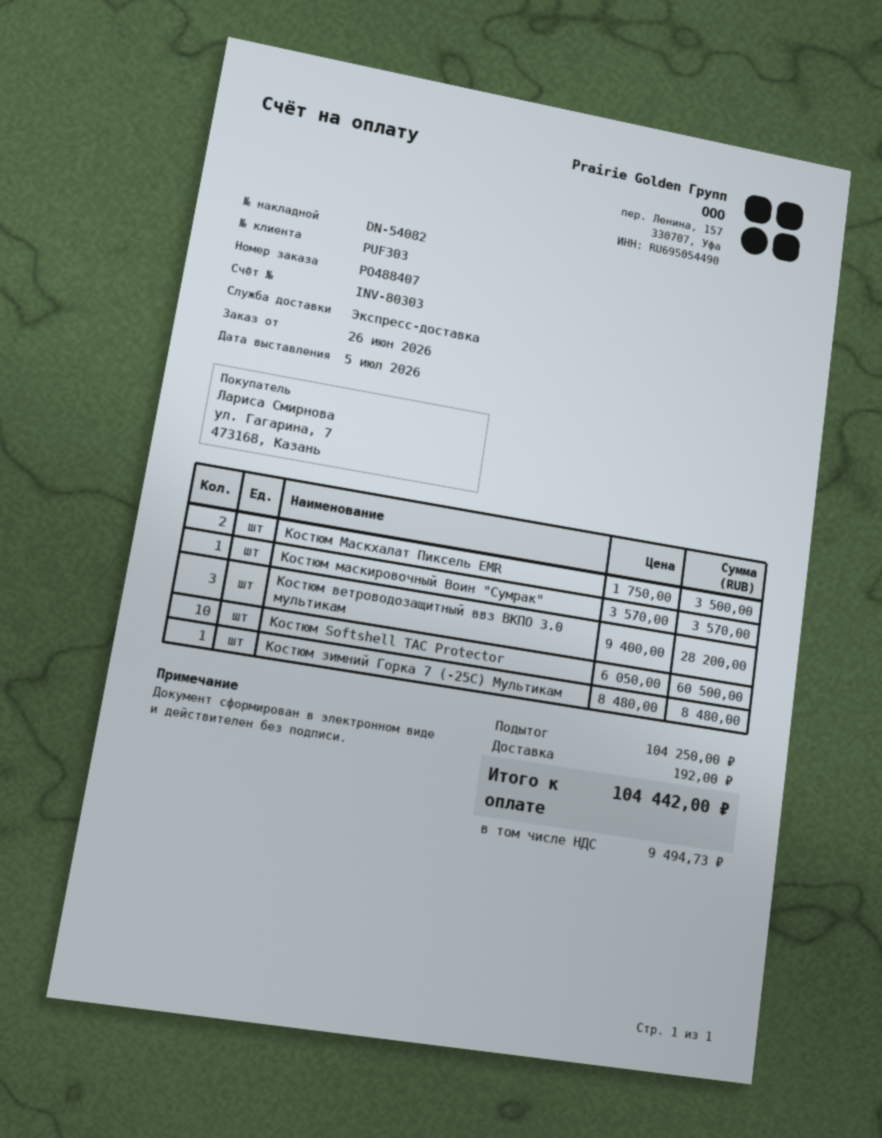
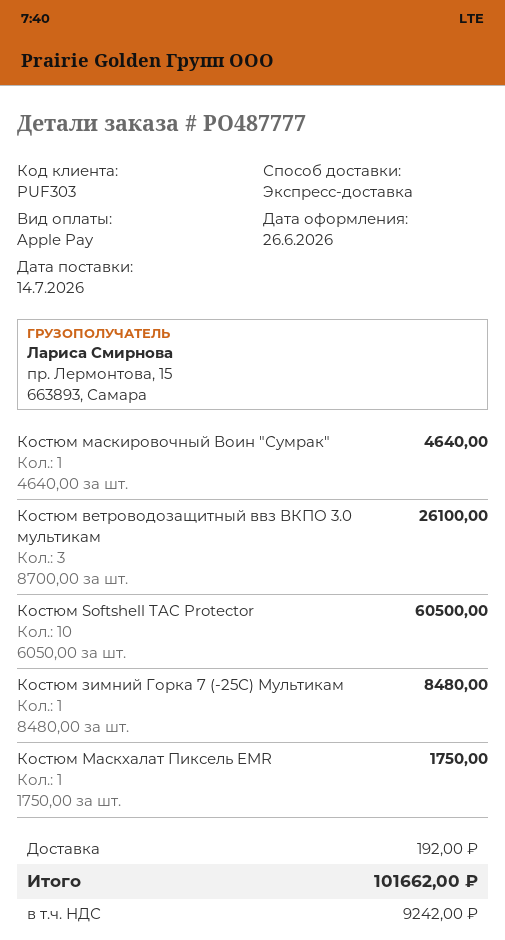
order number: PO488407 -> PO487777
Костюм Маскхалат Пиксель EMR: 2 x 1750.00 = 3500.00 -> 1 x 1750.00 = 1750.00
Костюм маскировочный Воин "Сумрак": 1 x 3570.00 = 3570.00 -> 1 x 4640.00 = 4640.00
Костюм ветроводозащитный ввз ВКПО 3.0 мультикам: 3 x 9400.00 = 28200.00 -> 3 x 8700.00 = 26100.00
tax: 9494.73 -> 9242.00
total: 104442.00 -> 101662.00

